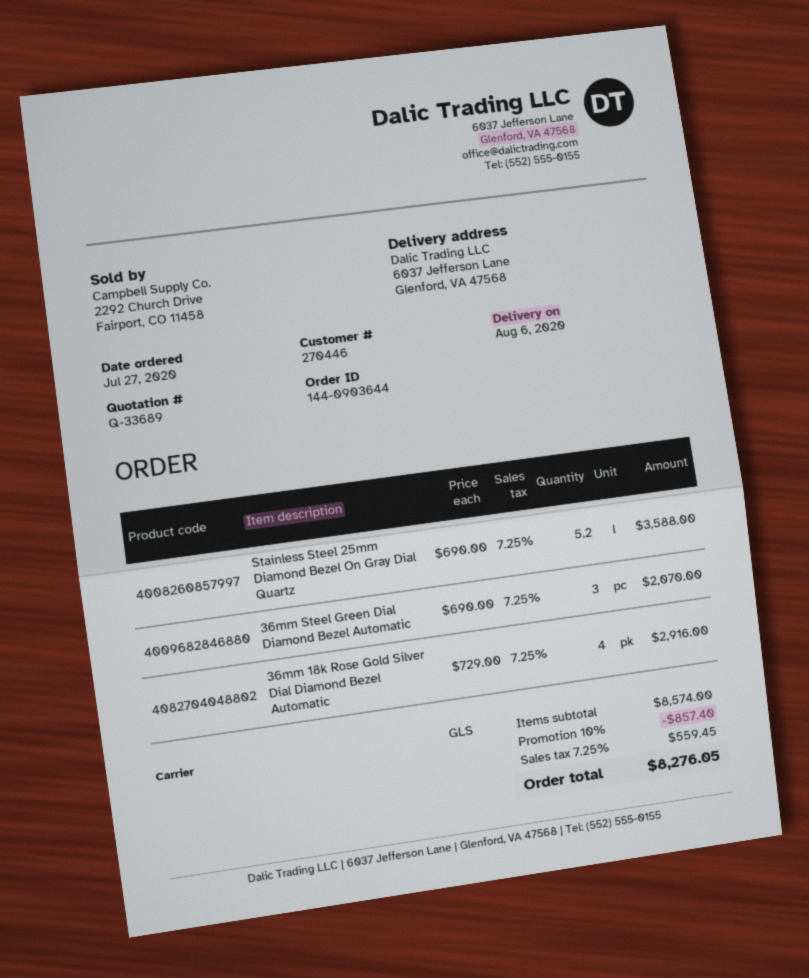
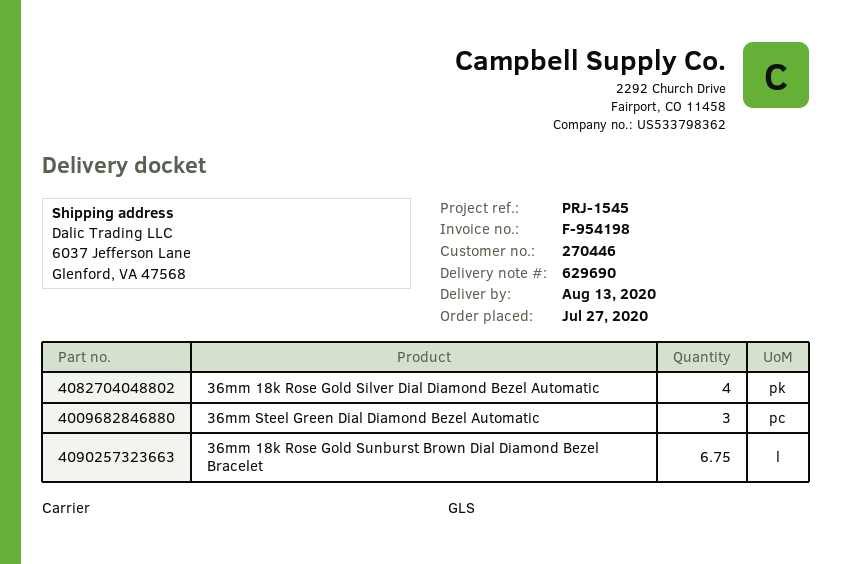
delivery date: 2020-08-06 -> 2020-08-13
Stainless Steel 25mm Diamond Bezel On Gray Dial Quartz: 5.2 -> none
36mm 18k Rose Gold Sunburst Brown Dial Diamond Bezel Bracelet: none -> 6.75

